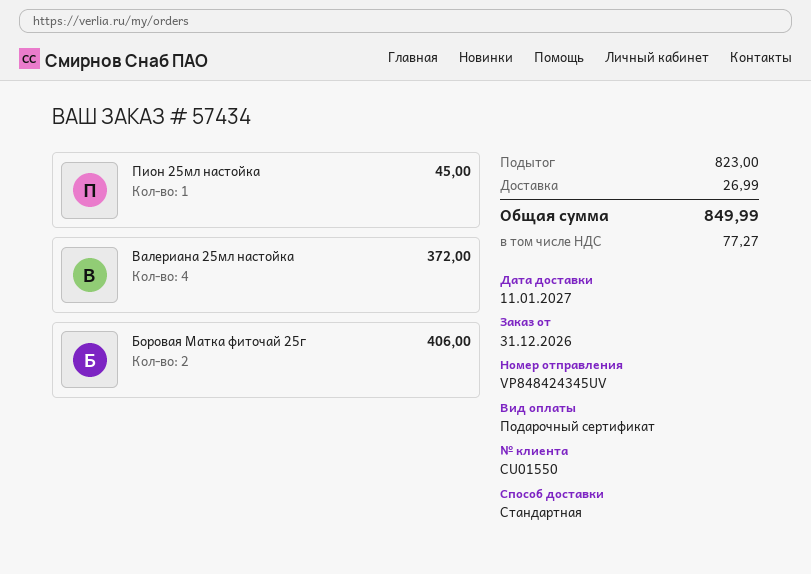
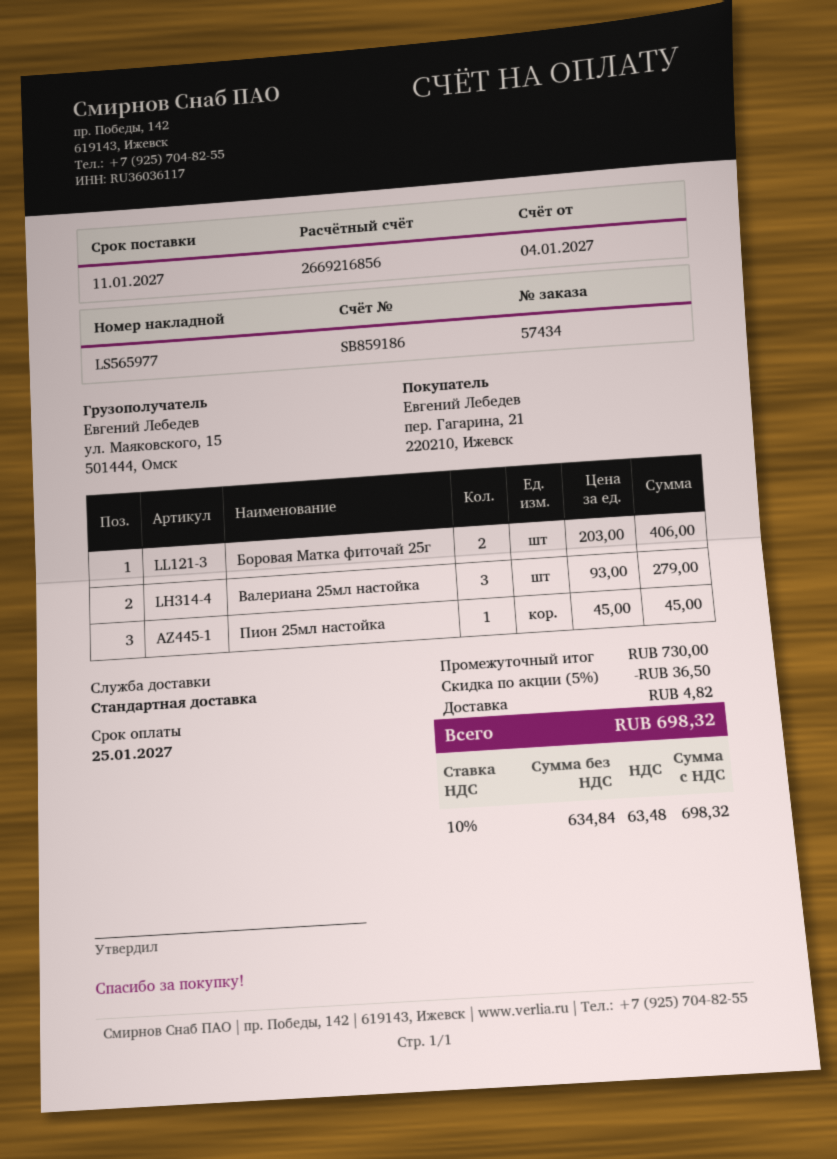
Валериана 25мл настойка: 4 for 372.00 -> 3 for 279.00
subtotal: 823.00 -> 730.00
discount: none -> 5% = 36.50
shipping: 26.99 -> 4.82
tax: 77.27 -> 63.48
total: 849.99 -> 698.32

